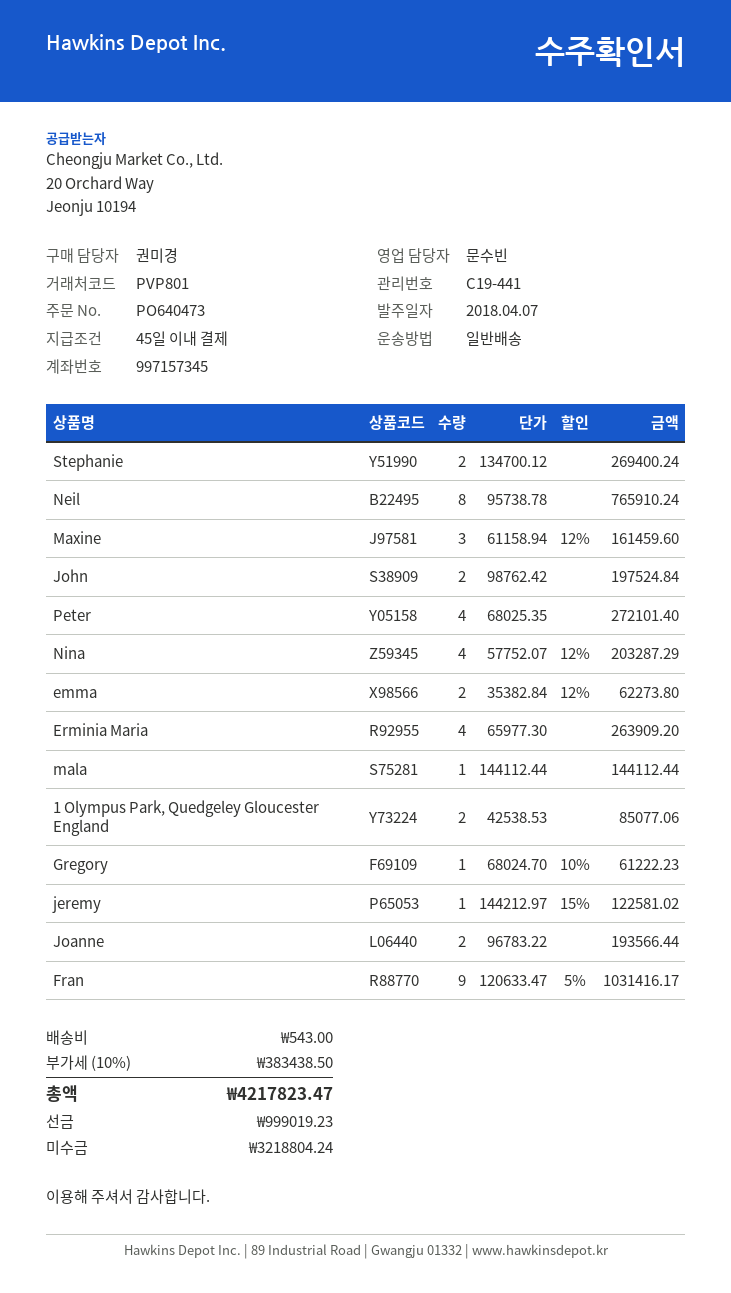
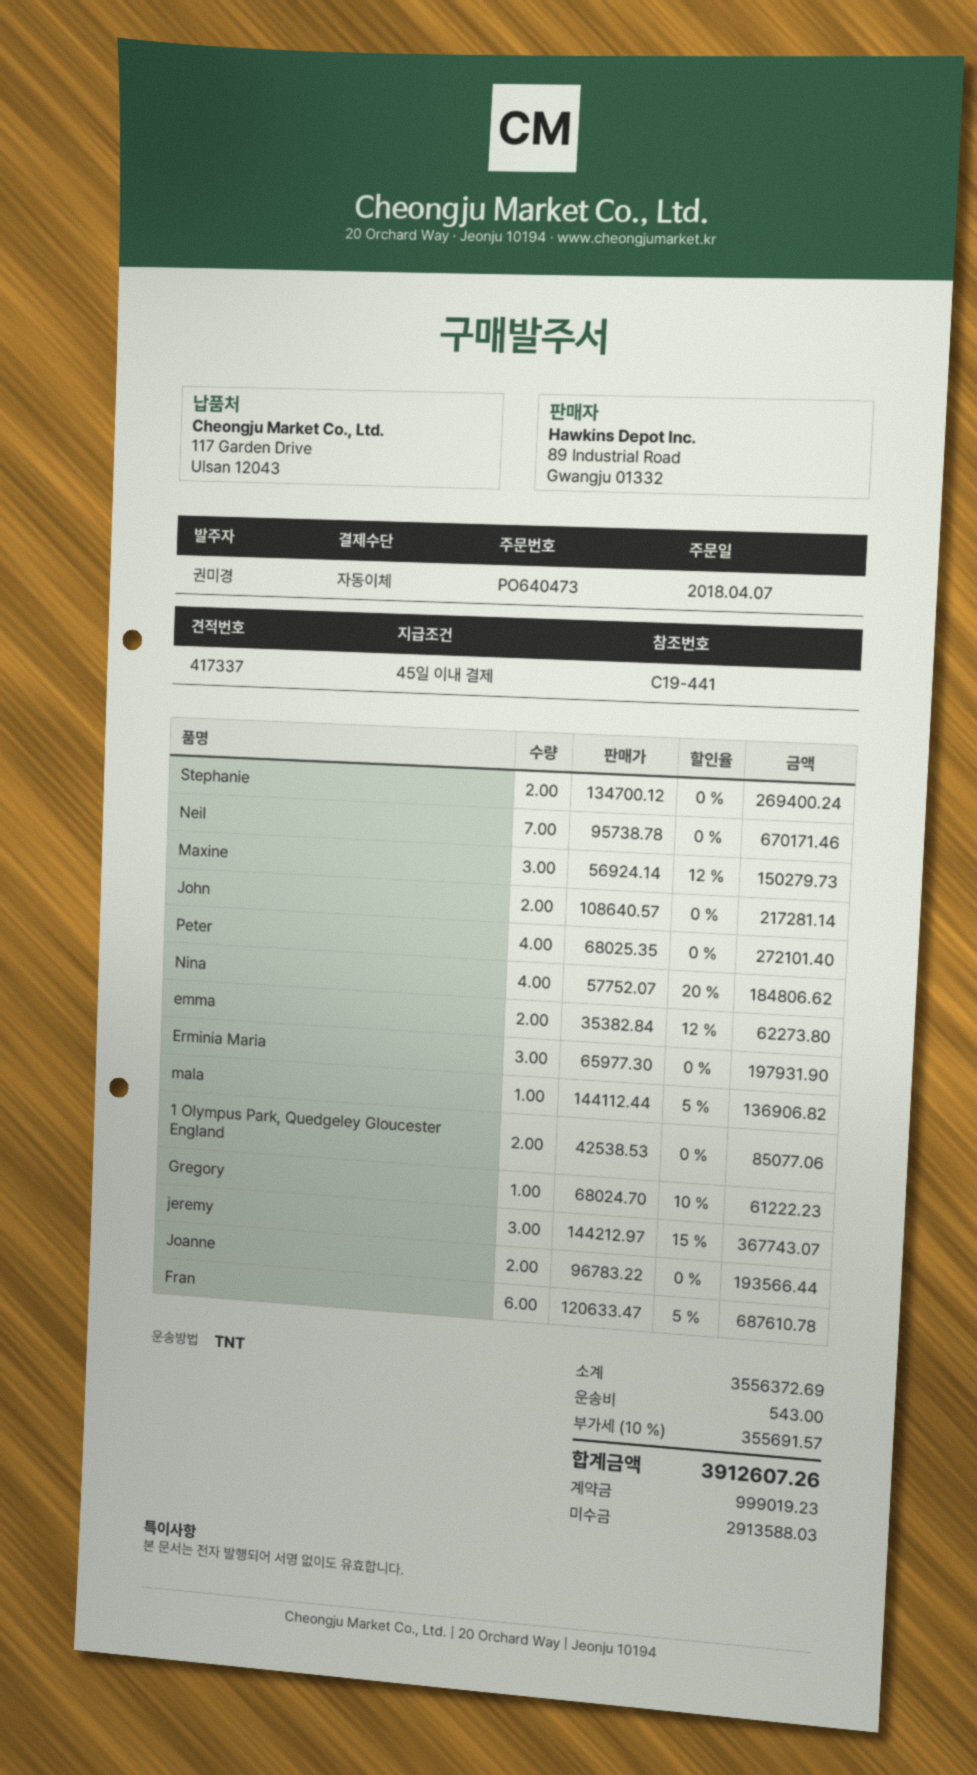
shipping method: standard -> TNT
Neil: 8 x 95738.78 = 765910.24 -> 7 x 95738.78 = 670171.46
Maxine: 3 x 61158.94 - 12% = 161459.60 -> 3 x 56924.14 - 12% = 150279.73
John: 2 x 98762.42 = 197524.84 -> 2 x 108640.57 = 217281.14
Nina: 4 x 57752.07 - 12% = 203287.29 -> 4 x 57752.07 - 20% = 184806.62
Erminia Maria: 4 x 65977.30 = 263909.20 -> 3 x 65977.30 = 197931.90
mala: 1 x 144112.44 = 144112.44 -> 1 x 144112.44 - 5% = 136906.82
jeremy: 1 x 144212.97 - 15% = 122581.02 -> 3 x 144212.97 - 15% = 367743.07
Fran: 9 x 120633.47 - 5% = 1031416.17 -> 6 x 120633.47 - 5% = 687610.78
tax: 10% = 383438.50 -> 10% = 355691.57
total: 4217823.47 -> 3912607.26
balance: 3218804.24 -> 2913588.03

